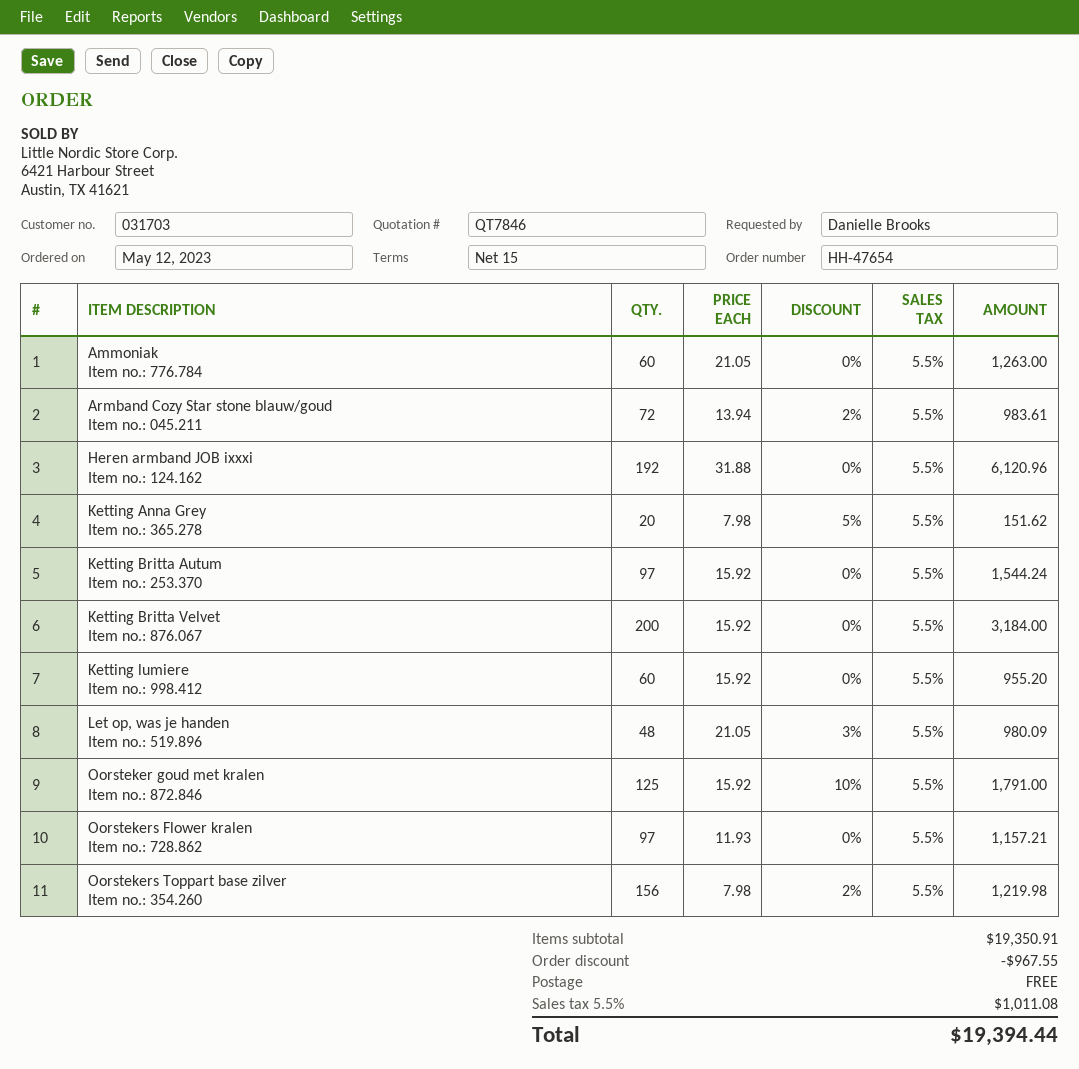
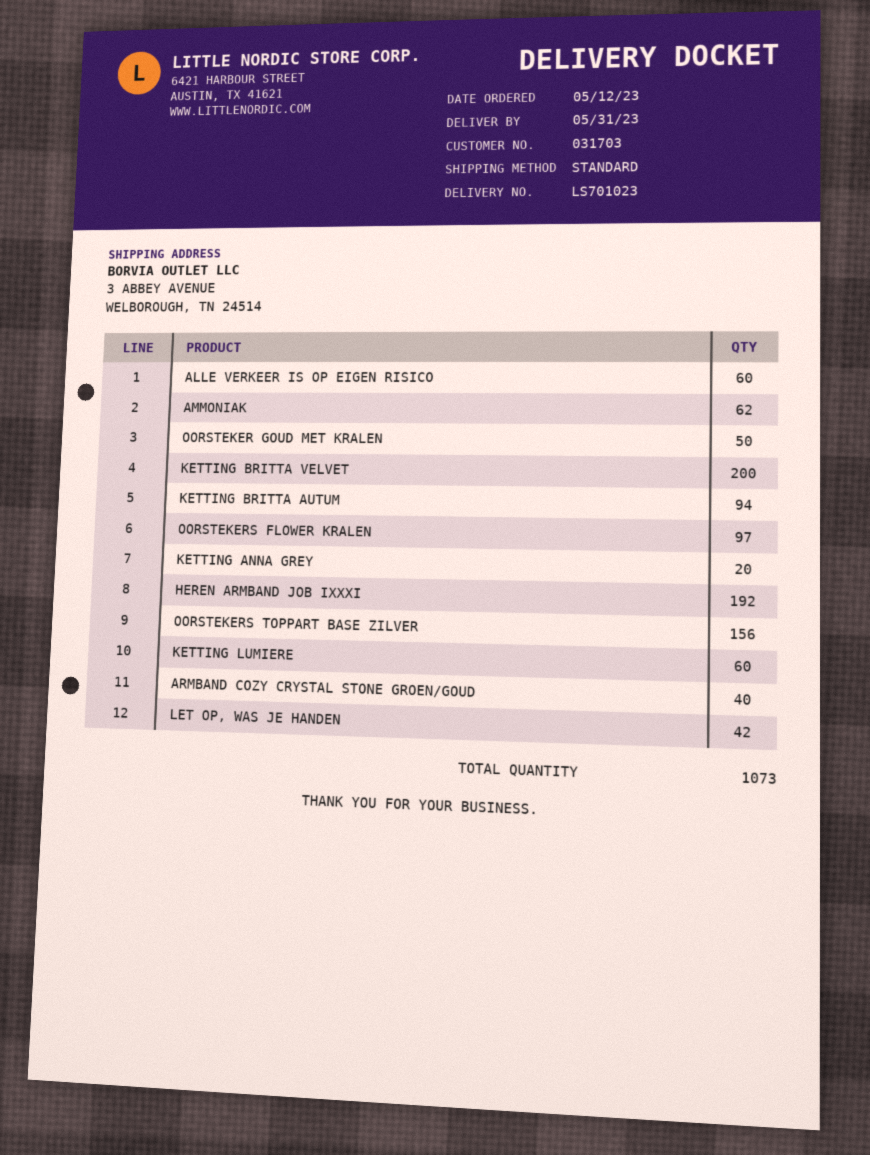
Ammoniak: 60 -> 62
Armband Cozy Star stone blauw/goud: 72 -> none
Ketting Britta Autum: 97 -> 94
Let op, was je handen: 48 -> 42
Oorsteker goud met kralen: 125 -> 50
ALLE VERKEER IS OP EIGEN RISICO: none -> 60
ARMBAND COZY CRYSTAL STONE GROEN/GOUD: none -> 40

